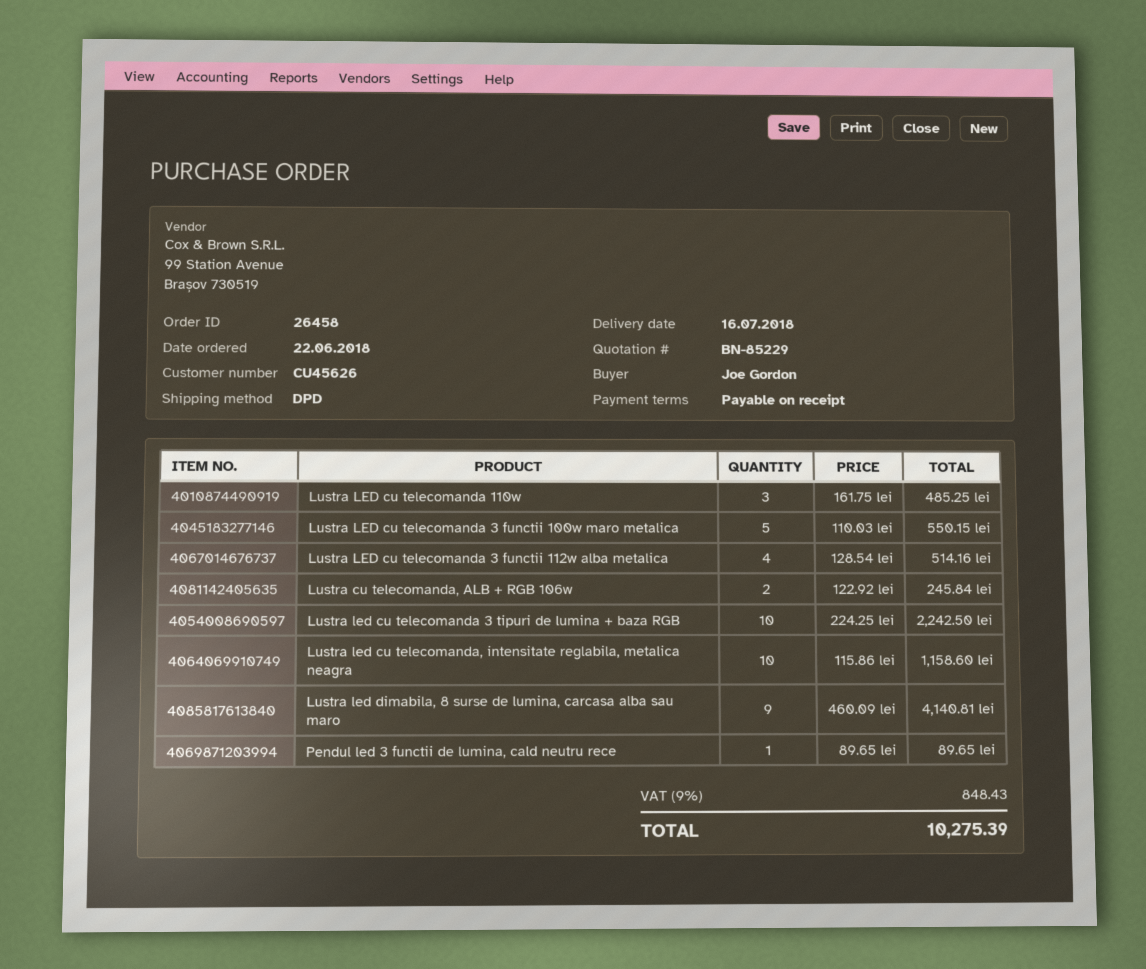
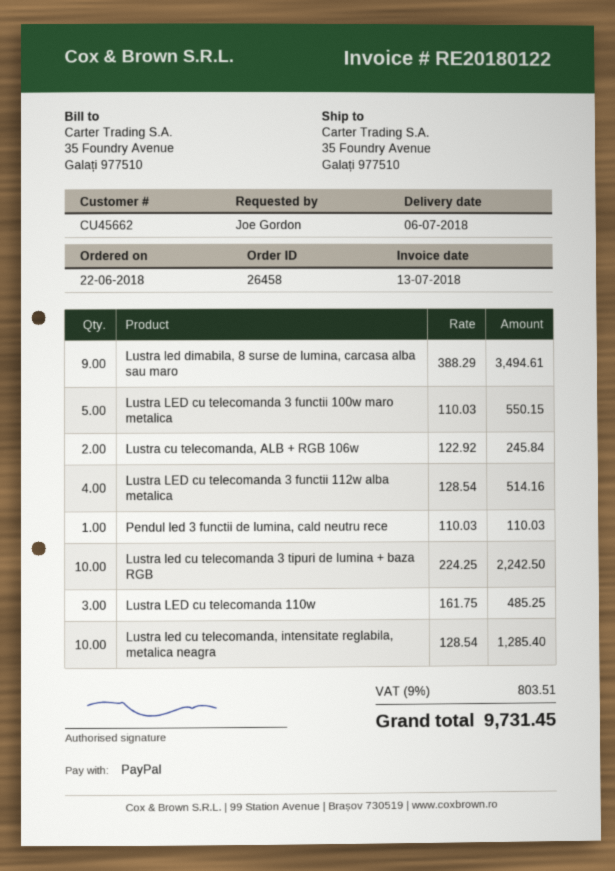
delivery date: 2018-07-16 -> 2018-07-06
customer number: CU45626 -> CU45662
Lustra led cu telecomanda, intensitate reglabila, metalica neagra: 10 x 115.86 = 1158.60 -> 10 x 128.54 = 1285.40
Lustra led dimabila, 8 surse de lumina, carcasa alba sau maro: 9 x 460.09 = 4140.81 -> 9 x 388.29 = 3494.61
Pendul led 3 functii de lumina, cald neutru rece: 1 x 89.65 = 89.65 -> 1 x 110.03 = 110.03
tax: 9% = 848.43 -> 9% = 803.51
total: 10275.39 -> 9731.45

